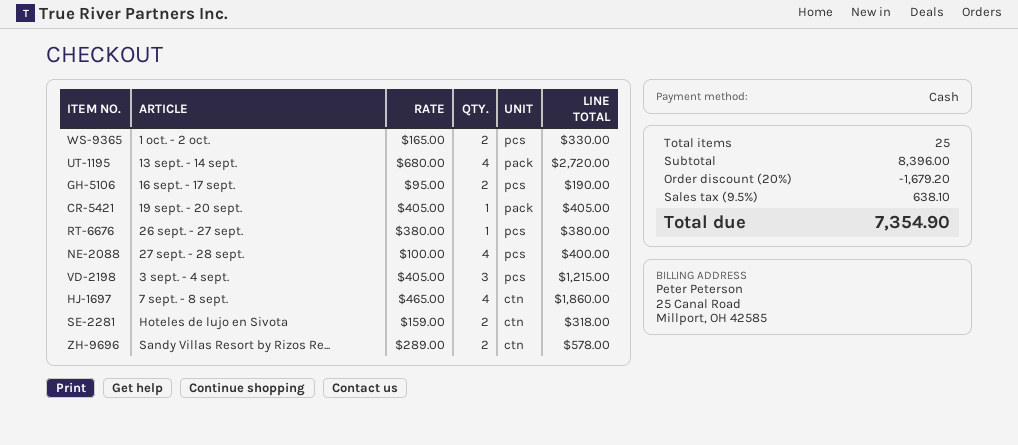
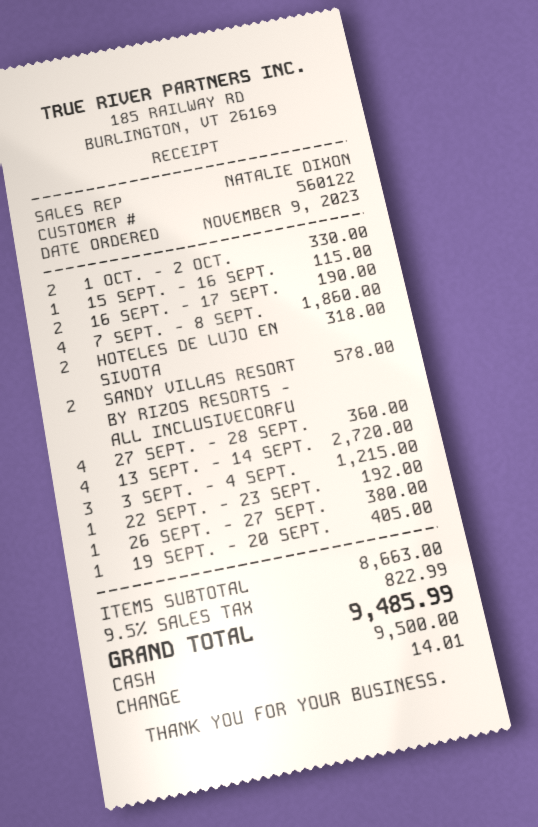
27 sept. - 28 sept.: 4 for 400.00 -> 4 for 360.00
15 SEPT. - 16 SEPT.: none -> 1 for 115.00
22 SEPT. - 23 SEPT.: none -> 1 for 192.00
subtotal: 8396.00 -> 8663.00
discount: 20% = 1679.20 -> none
tax: 9.5% = 638.10 -> 9.5% = 822.99
total: 7354.90 -> 9485.99

